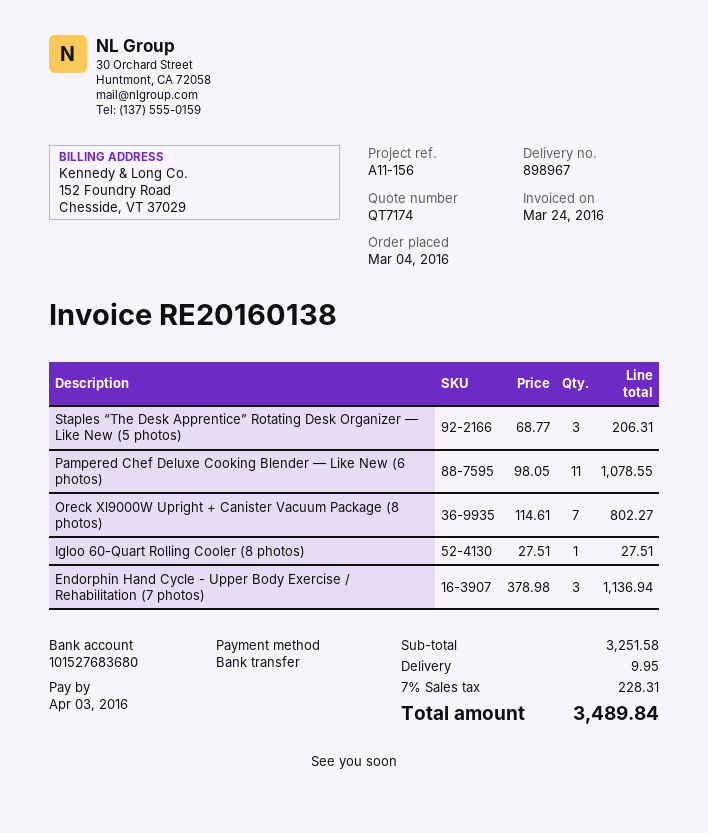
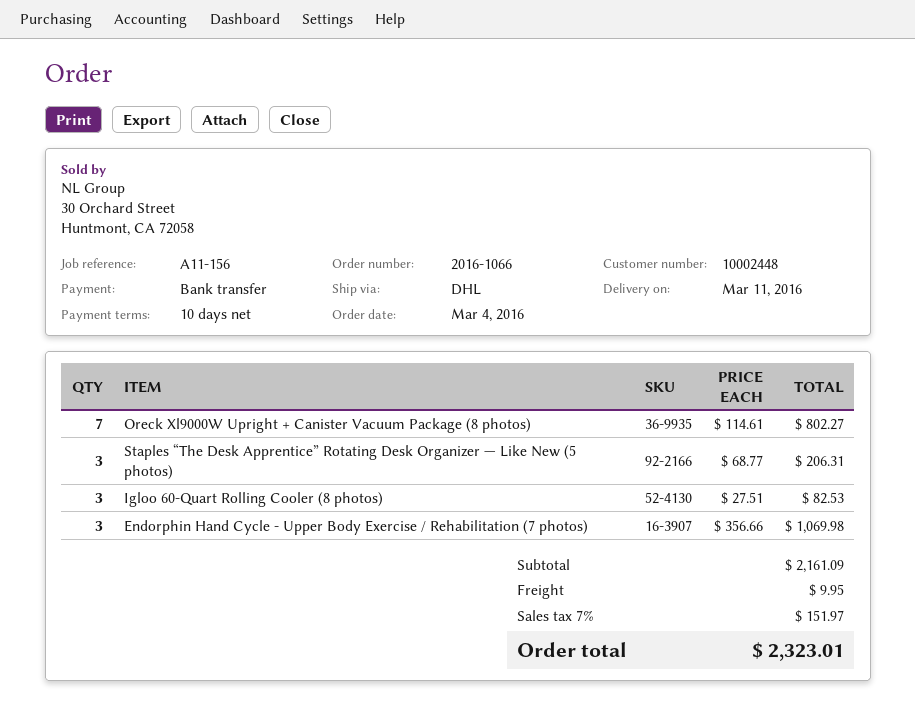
Pampered Chef Deluxe Cooking Blender — Like New (6 photos): 11 x 98.05 = 1078.55 -> none
Igloo 60-Quart Rolling Cooler (8 photos): 1 x 27.51 = 27.51 -> 3 x 27.51 = 82.53
Endorphin Hand Cycle - Upper Body Exercise / Rehabilitation (7 photos): 3 x 378.98 = 1136.94 -> 3 x 356.66 = 1069.98
subtotal: 3251.58 -> 2161.09
tax: 7% = 228.31 -> 7% = 151.97
total: 3489.84 -> 2323.01

